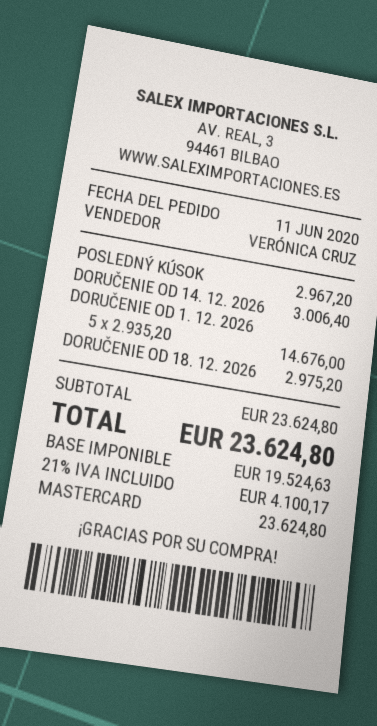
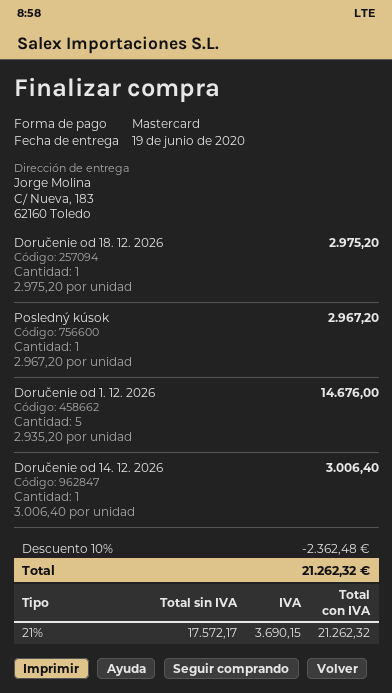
discount: none -> 10% = 2362.48
net: 19524.63 -> 17572.17
tax: 21% = 4100.17 -> 21% = 3690.15
total: 23624.80 -> 21262.32

